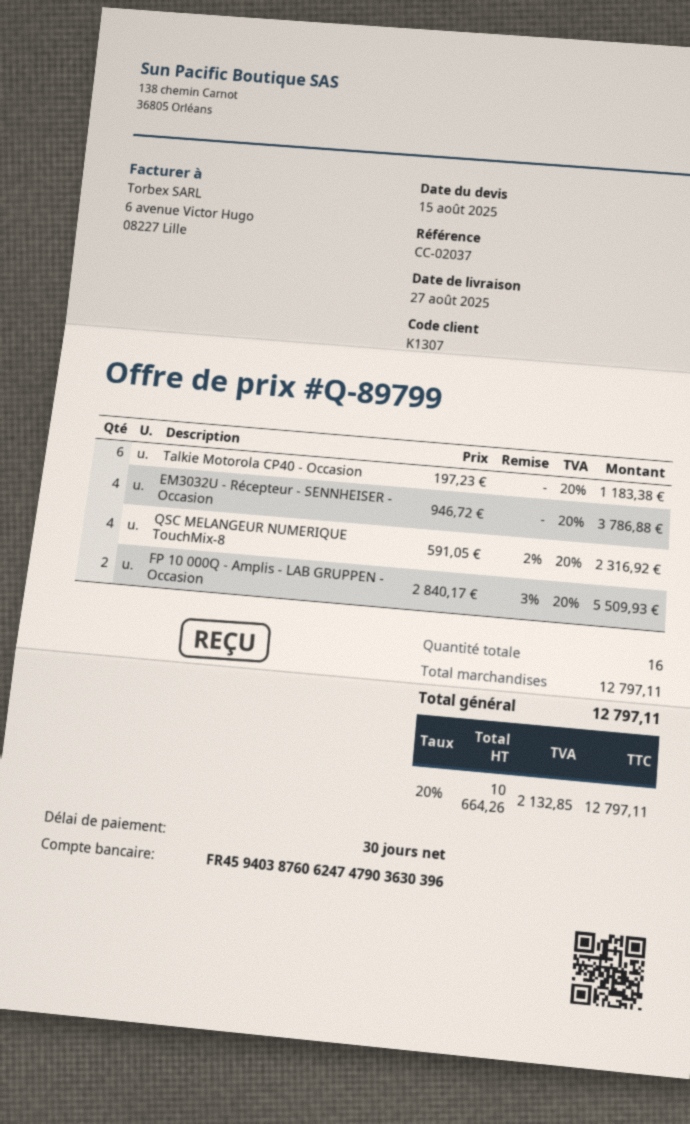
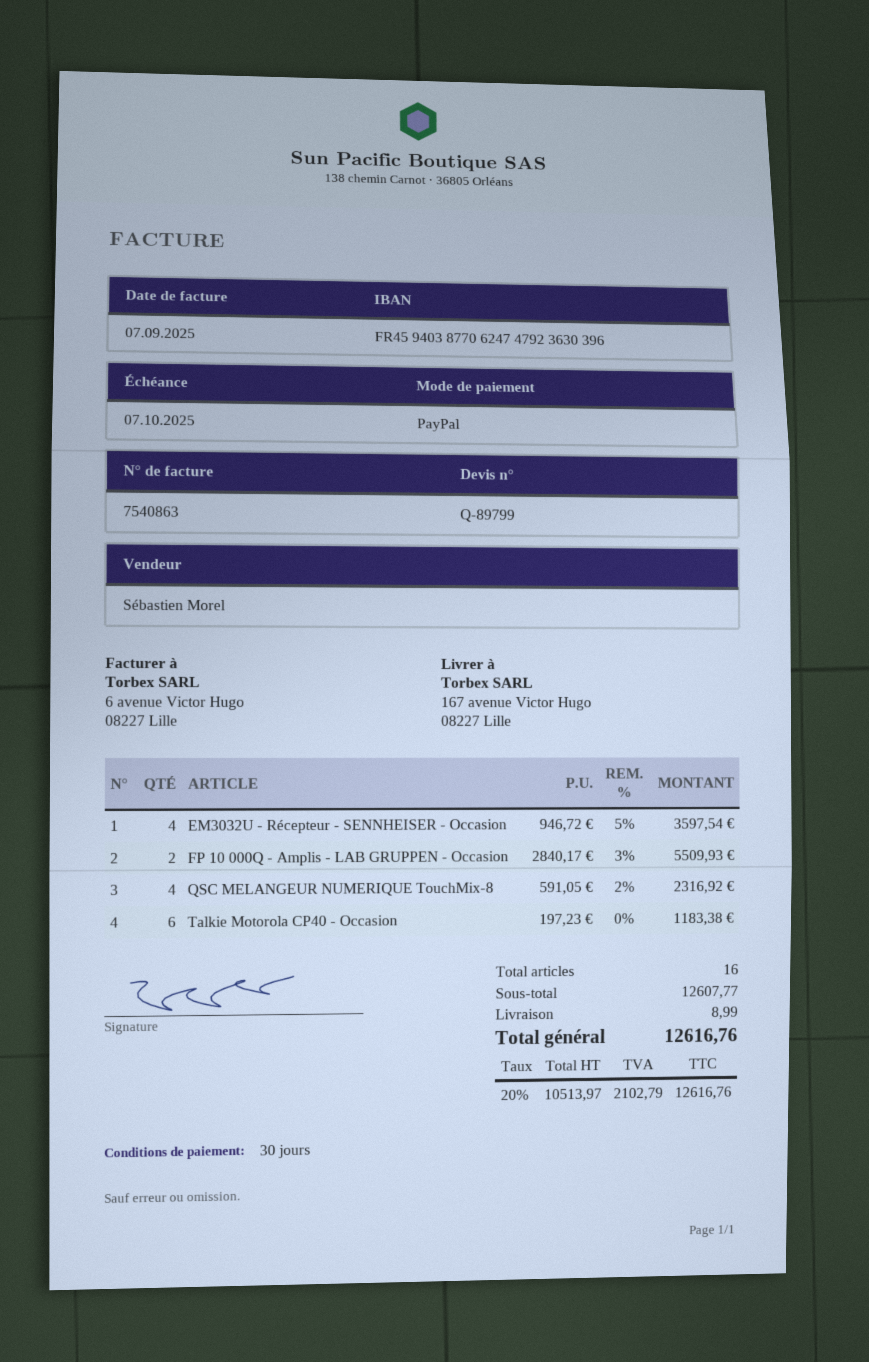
bank account: FR4594038760624747903630396 -> FR4594038770624747923630396
EM3032U - Récepteur - SENNHEISER - Occasion: 4 x 946.72 = 3786.88 -> 4 x 946.72 - 5% = 3597.54
subtotal: 12797.11 -> 12607.77
shipping: none -> 8.99
net: 10664.26 -> 10513.97
tax: 20% = 2132.85 -> 20% = 2102.79
total: 12797.11 -> 12616.76

